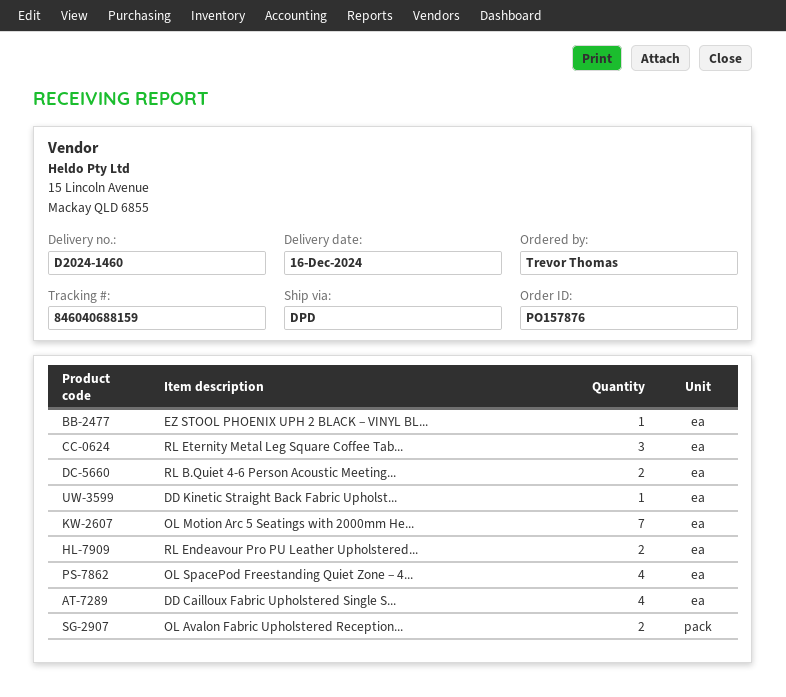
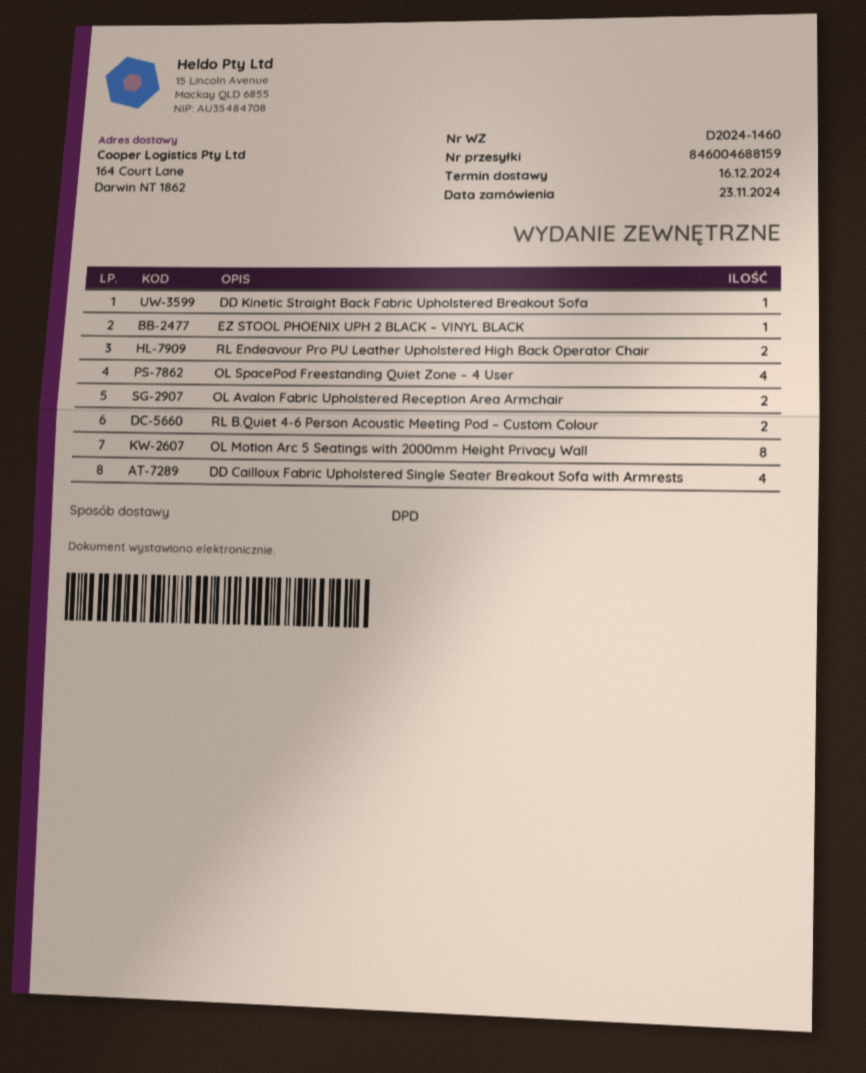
tracking number: 846040688159 -> 846004688159
RL Eternity Metal Leg Square Coffee Tab...: 3 -> none
OL Motion Arc 5 Seatings with 2000mm He...: 7 -> 8

